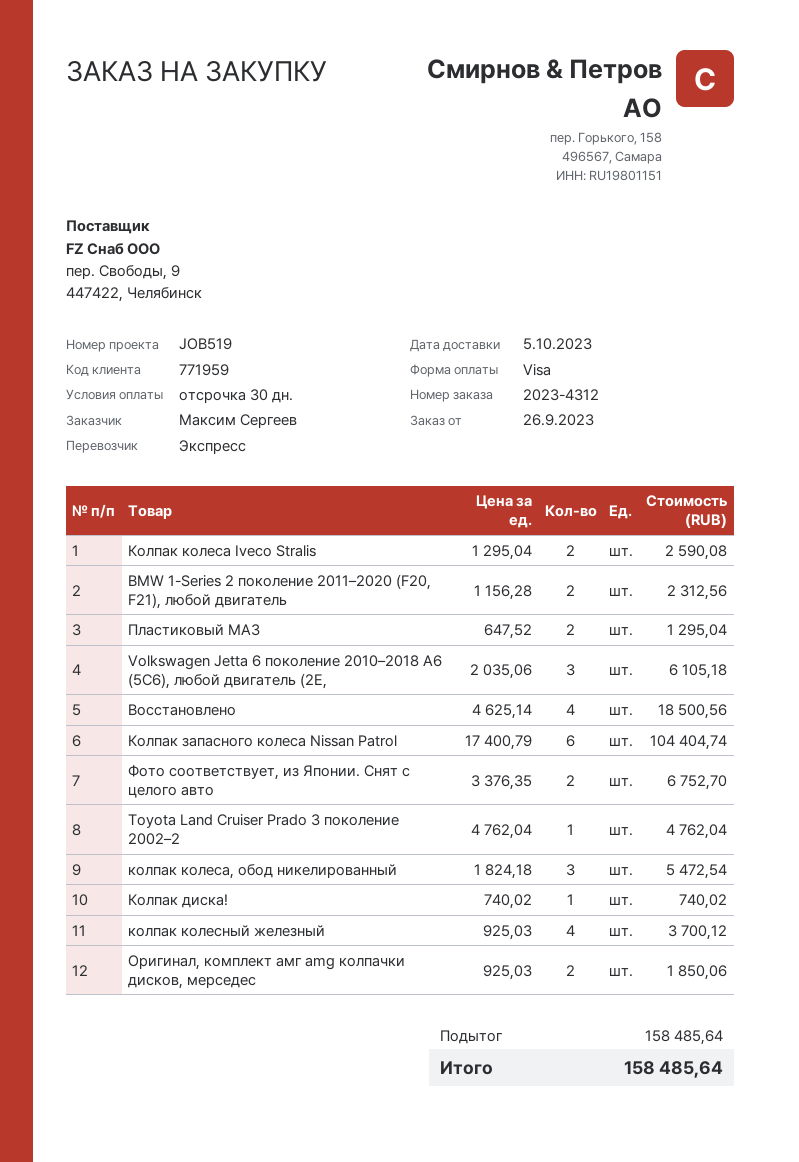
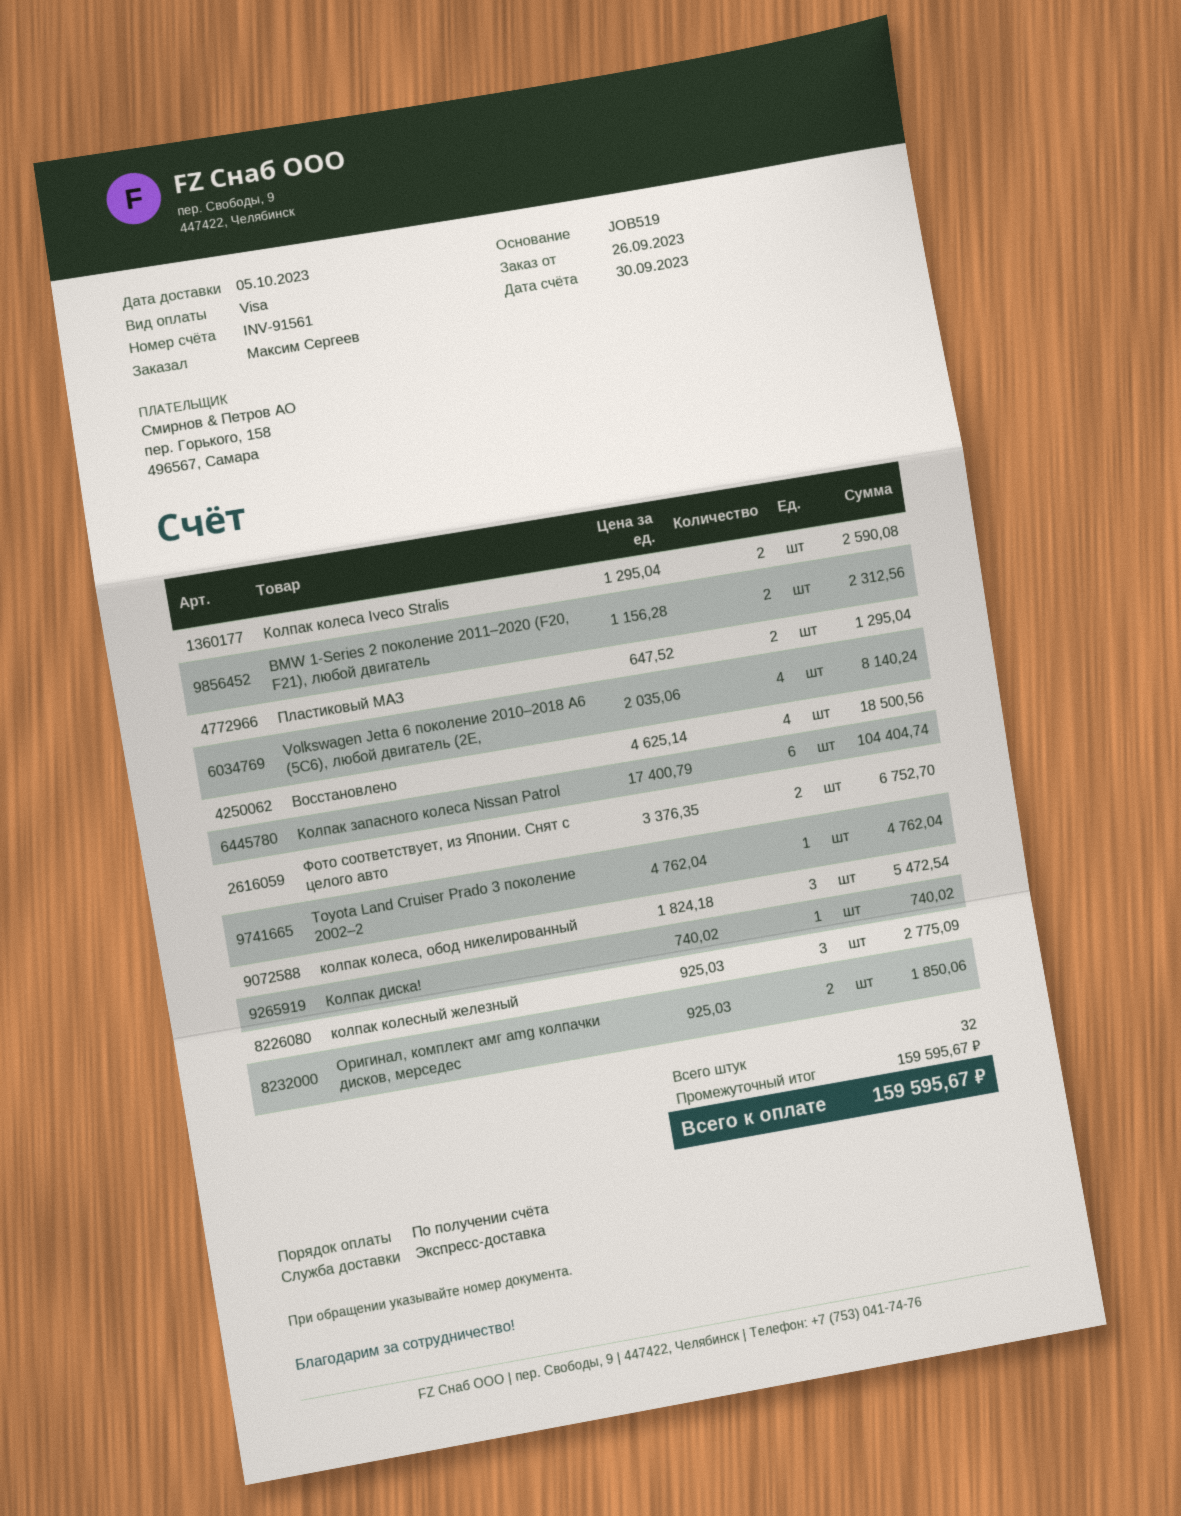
payment terms: 30 days -> on receipt
Volkswagen Jetta 6 поколение 2010–2018 A6 (5C6), любой двигатель (2E,: 3 x 2035.06 = 6105.18 -> 4 x 2035.06 = 8140.24
колпак колесный железный: 4 x 925.03 = 3700.12 -> 3 x 925.03 = 2775.09
subtotal: 158485.64 -> 159595.67
total: 158485.64 -> 159595.67

